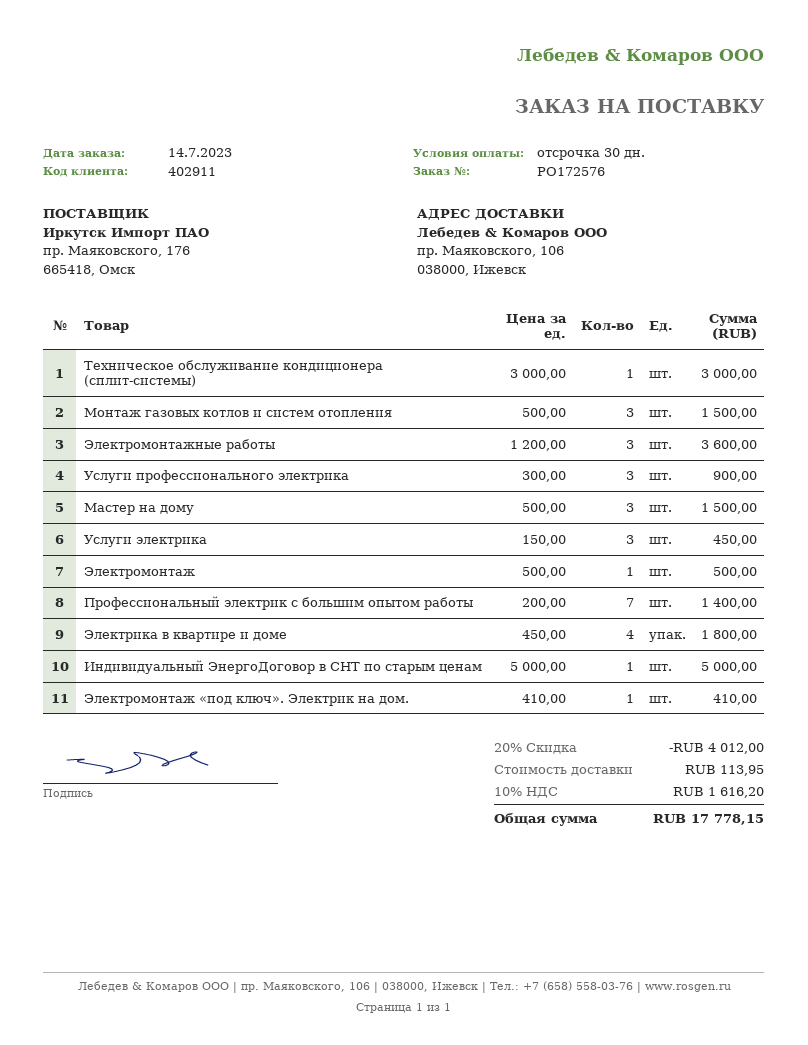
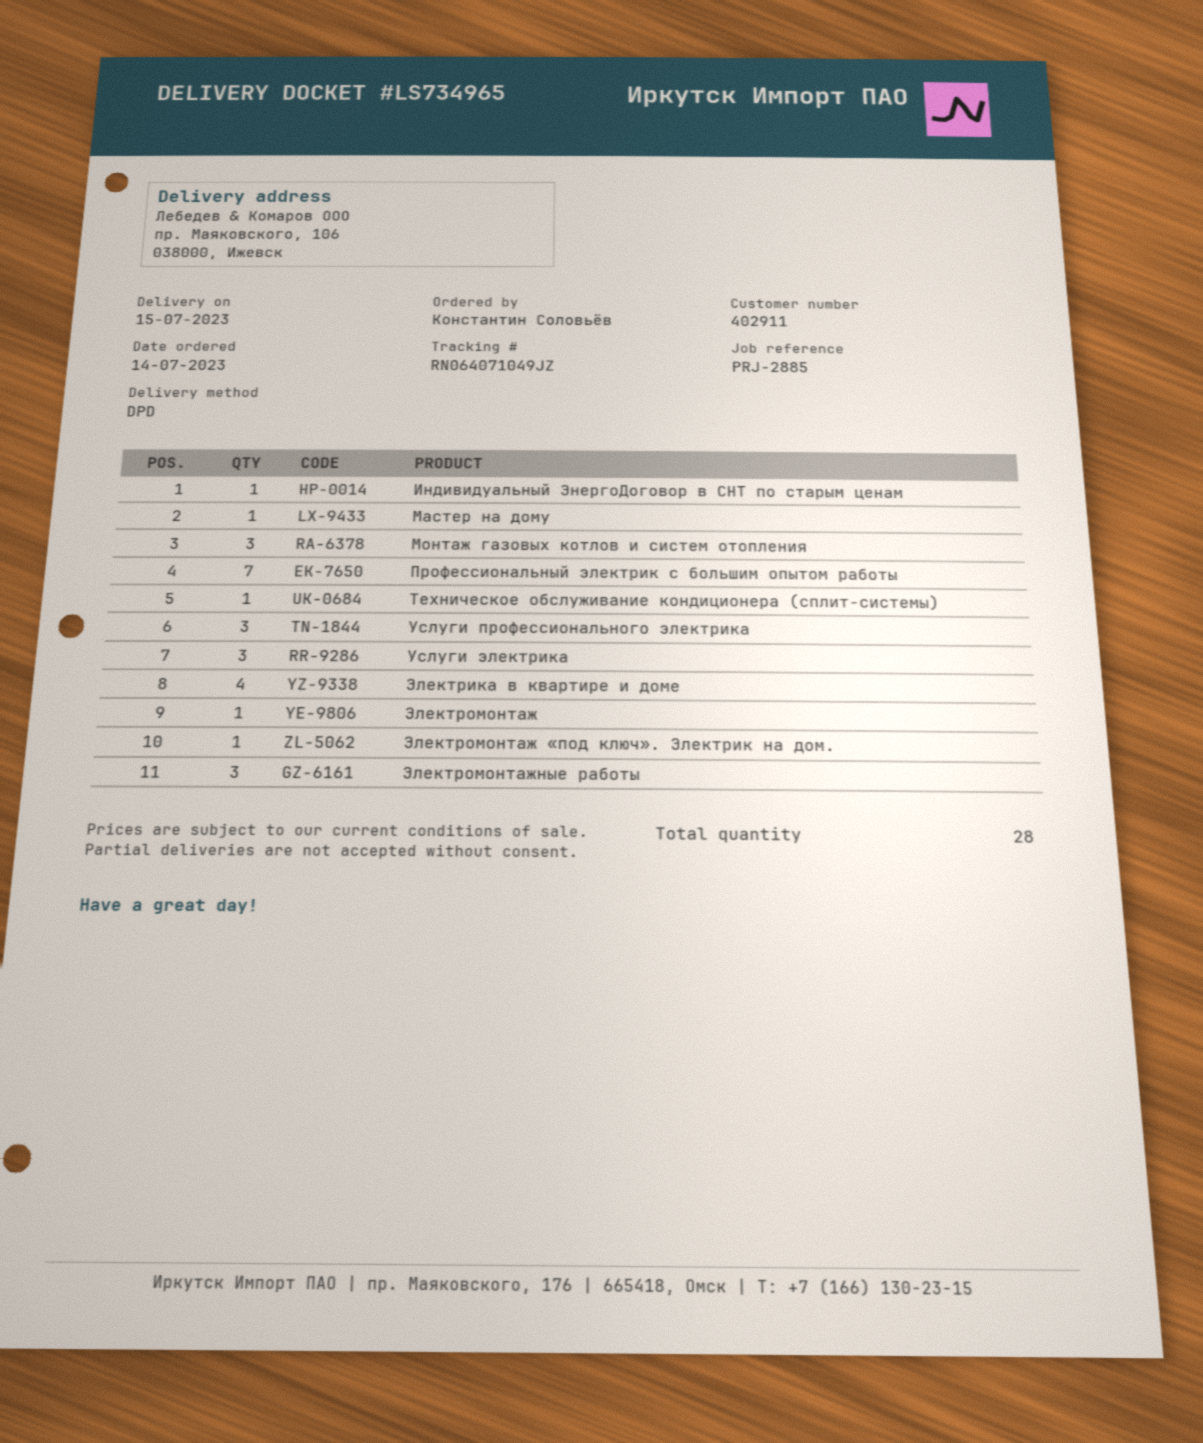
Мастер на дому: 3 -> 1

